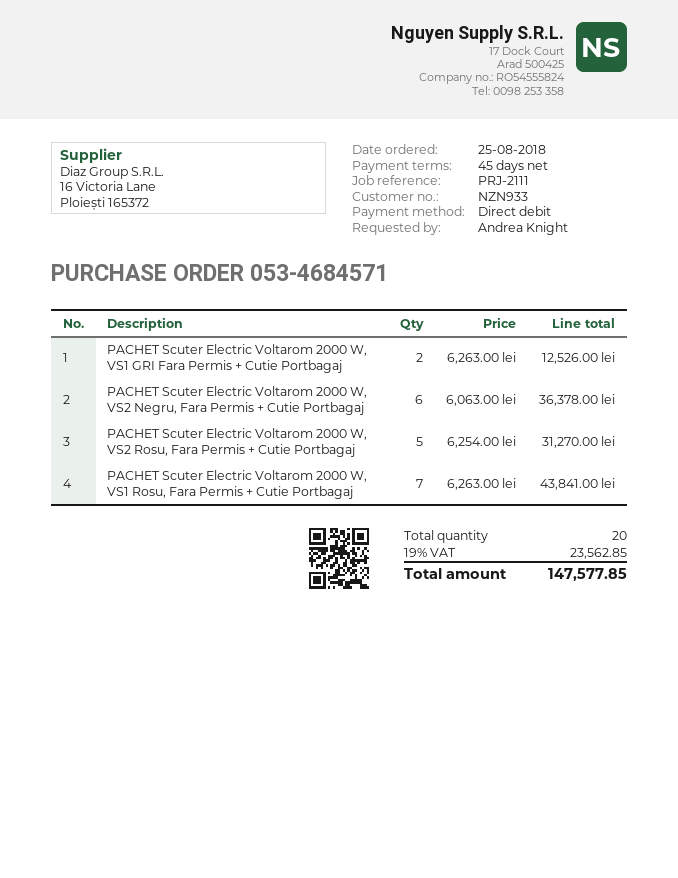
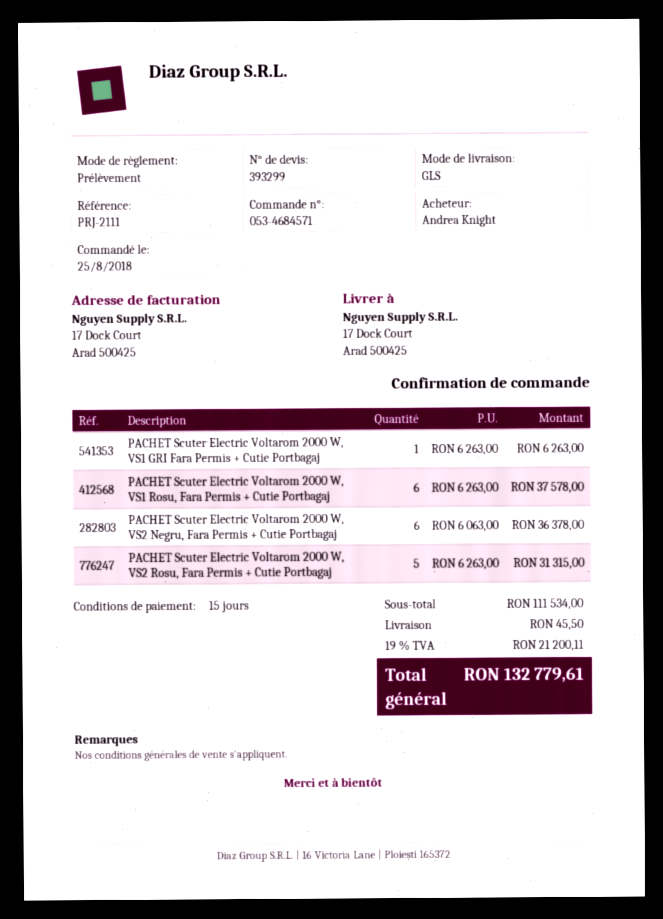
payment terms: 45 days -> 15 days
PACHET Scuter Electric Voltarom 2000 W, VS1 GRI Fara Permis + Cutie Portbagaj: 2 x 6263.00 = 12526.00 -> 1 x 6263.00 = 6263.00
PACHET Scuter Electric Voltarom 2000 W, VS2 Rosu, Fara Permis + Cutie Portbagaj: 5 x 6254.00 = 31270.00 -> 5 x 6263.00 = 31315.00
PACHET Scuter Electric Voltarom 2000 W, VS1 Rosu, Fara Permis + Cutie Portbagaj: 7 x 6263.00 = 43841.00 -> 6 x 6263.00 = 37578.00
shipping: none -> 45.50
tax: 19% = 23562.85 -> 19% = 21200.11
total: 147577.85 -> 132779.61

